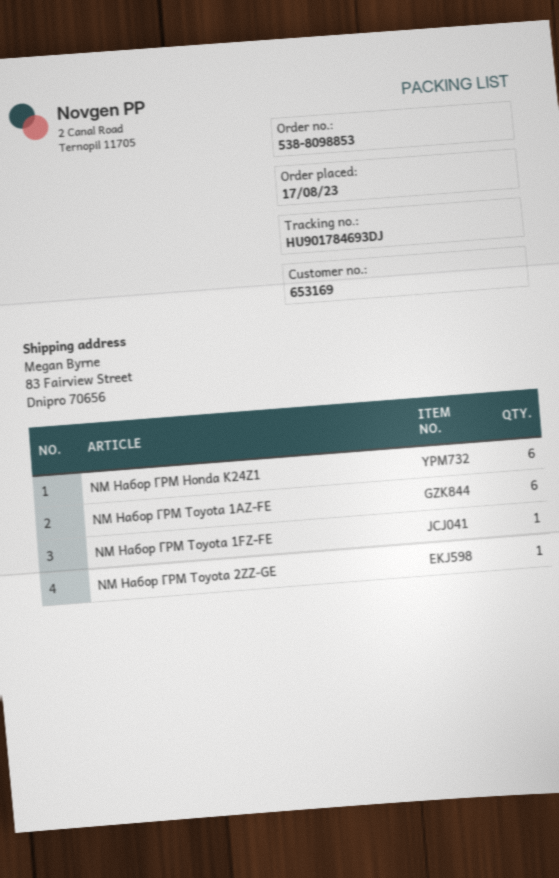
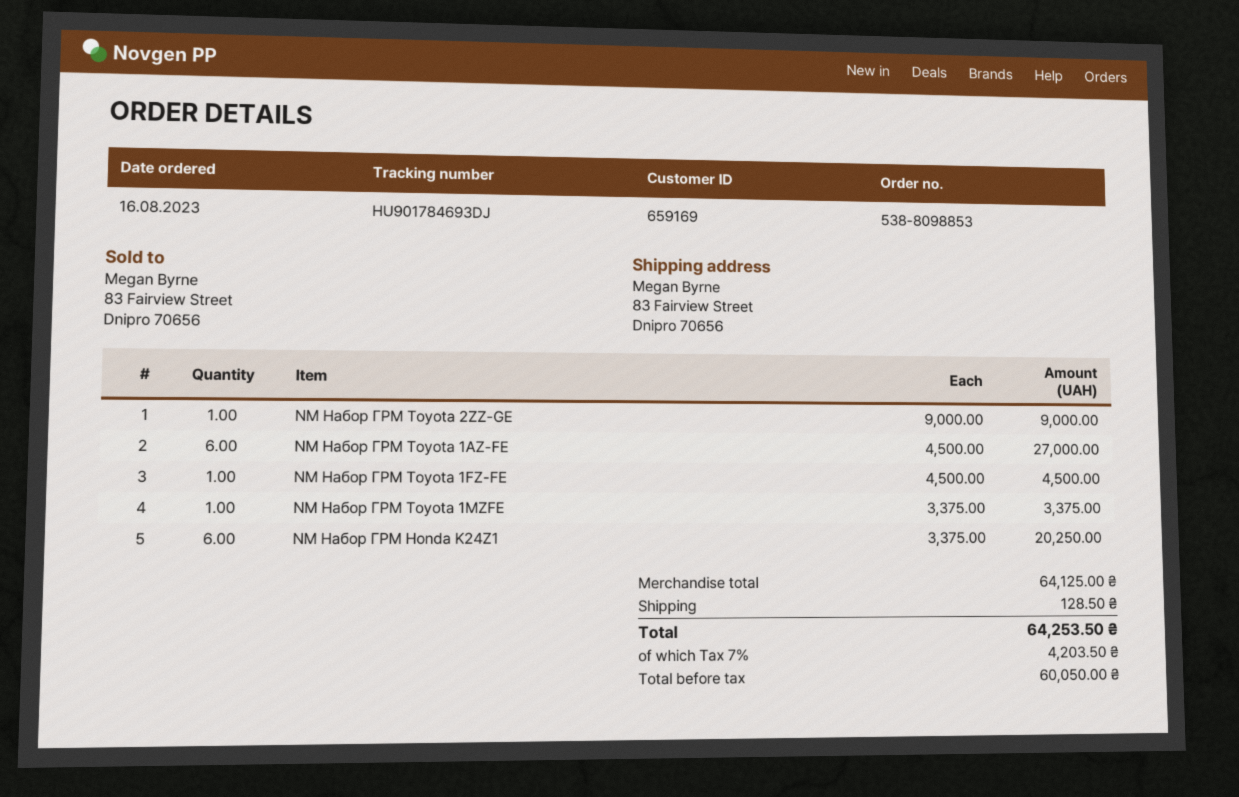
order date: 2023-08-17 -> 2023-08-16
customer number: 653169 -> 659169
NM Набор ГРМ Toyota 1MZFE: none -> 1

